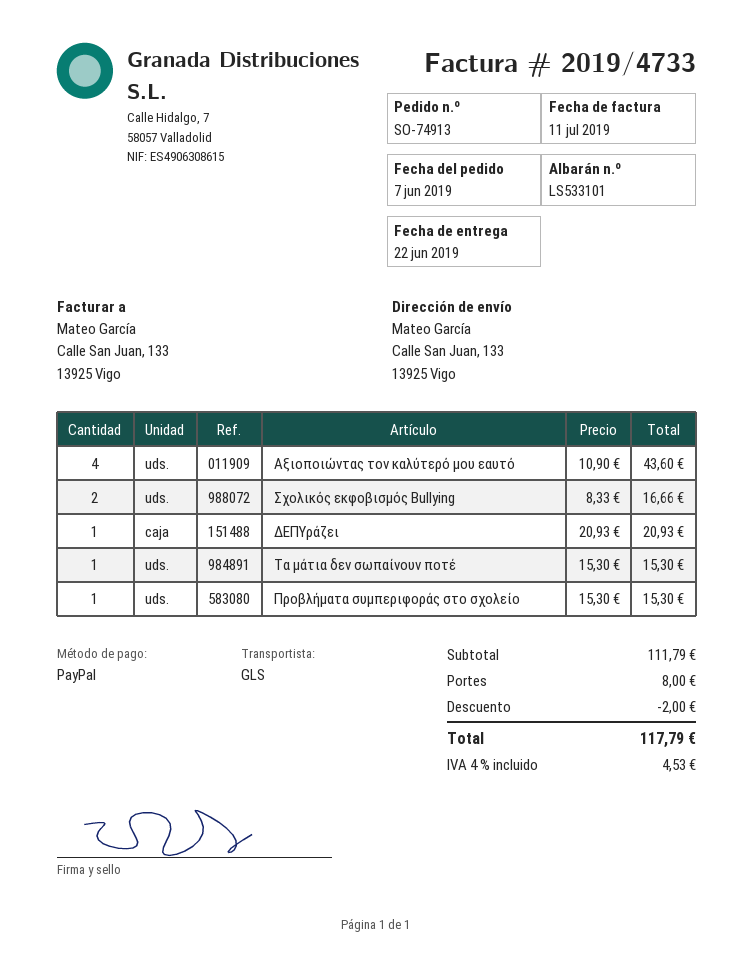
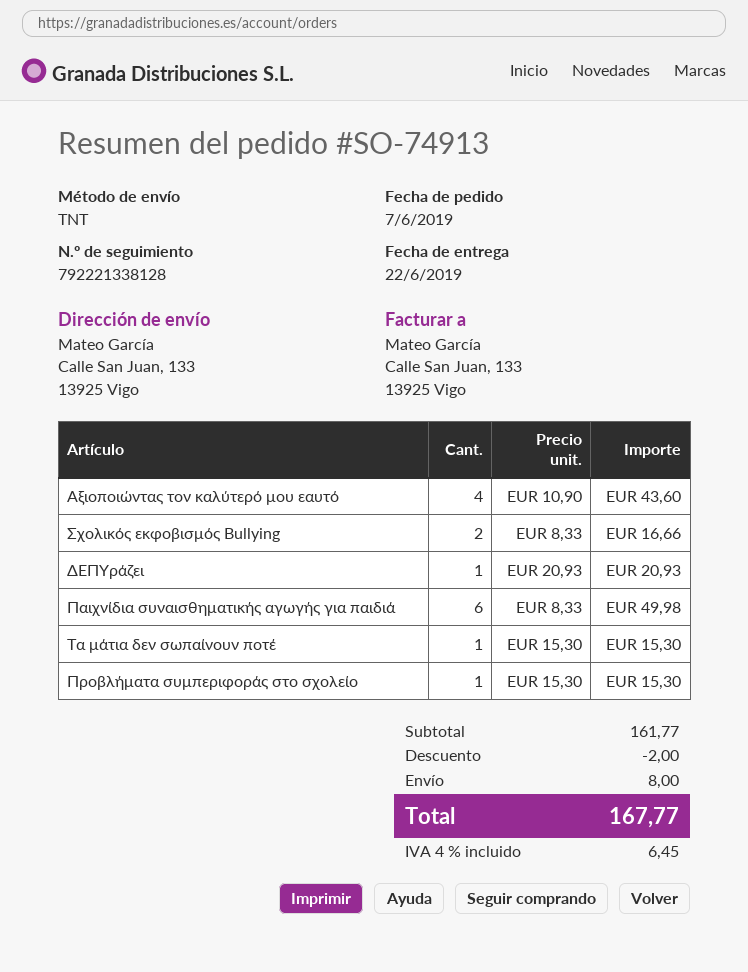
shipping method: GLS -> TNT
Παιχνίδια συναισθηματικής αγωγής για παιδιά: none -> 6 x 8.33 = 49.98
subtotal: 111.79 -> 161.77
tax: 4% = 4.53 -> 4% = 6.45
total: 117.79 -> 167.77

